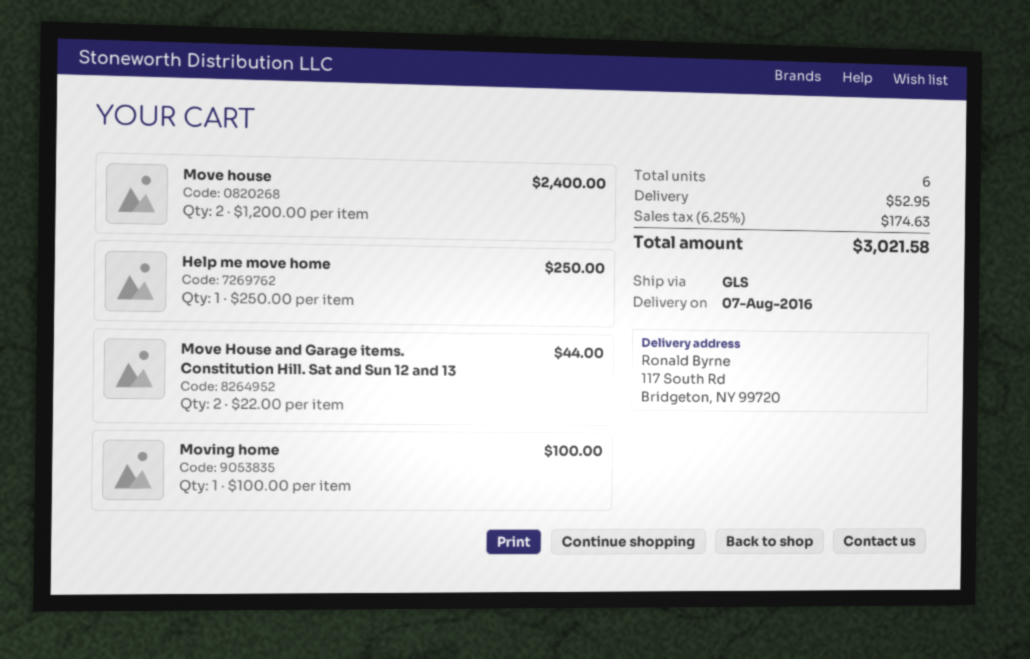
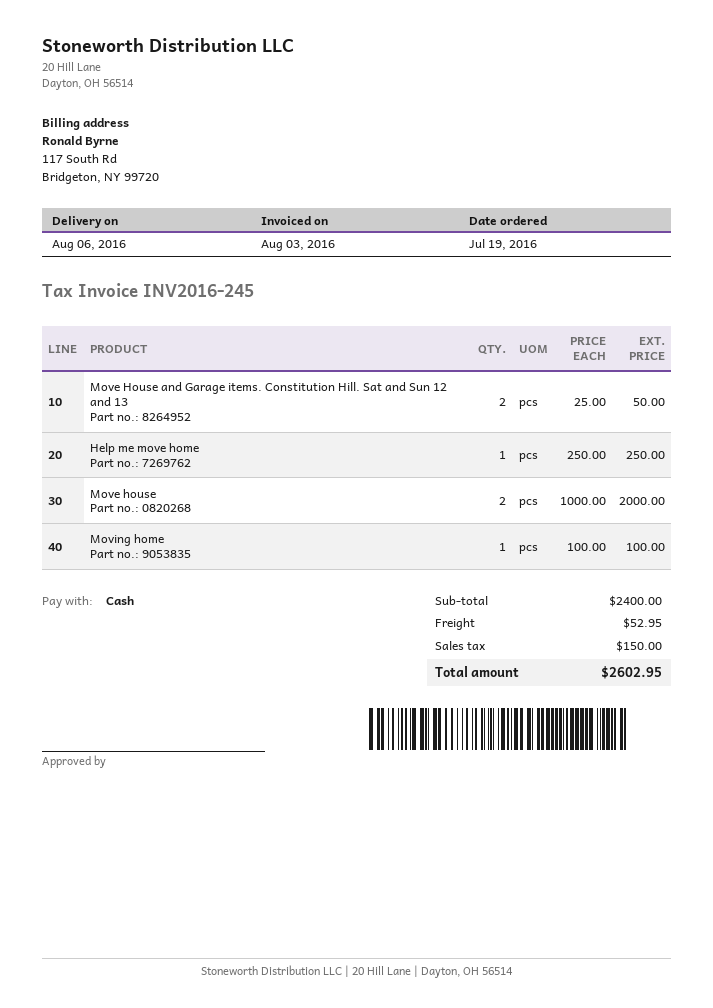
delivery date: 2016-08-07 -> 2016-08-06
Move house: 2 x 1200.00 = 2400.00 -> 2 x 1000.00 = 2000.00
Move House and Garage items. Constitution Hill. Sat and Sun 12 and 13: 2 x 22.00 = 44.00 -> 2 x 25.00 = 50.00
tax: 174.63 -> 150.00
total: 3021.58 -> 2602.95

